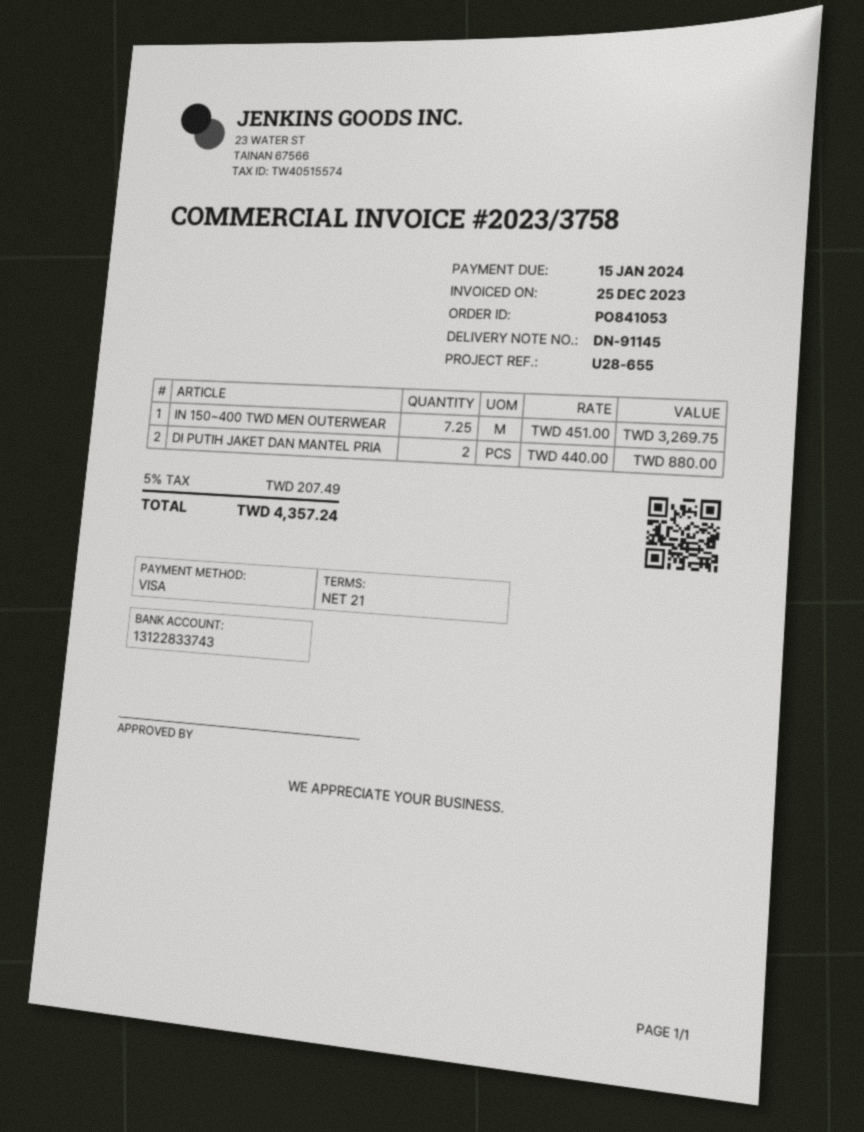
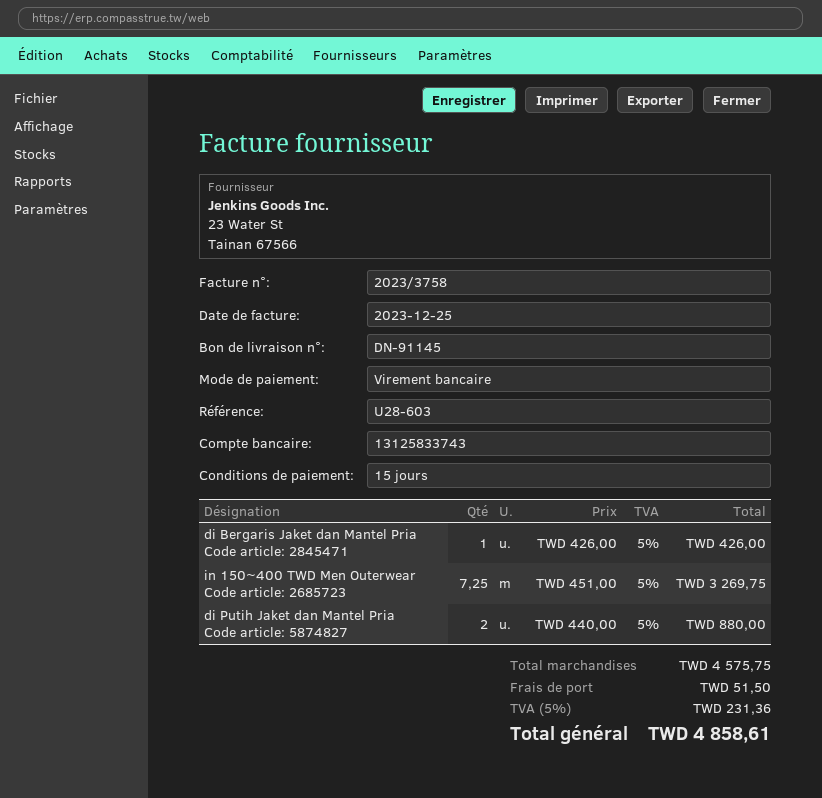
payment terms: 21 days -> 15 days
reference: U28-655 -> U28-603
payment method: Visa -> bank transfer
bank account: 13122833743 -> 13125833743
di Bergaris Jaket dan Mantel Pria: none -> 1 x 426.00 = 426.00
shipping: none -> 51.50
tax: 5% = 207.49 -> 5% = 231.36
total: 4357.24 -> 4858.61

